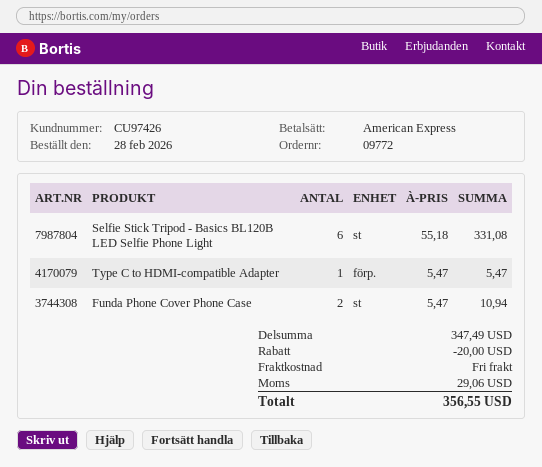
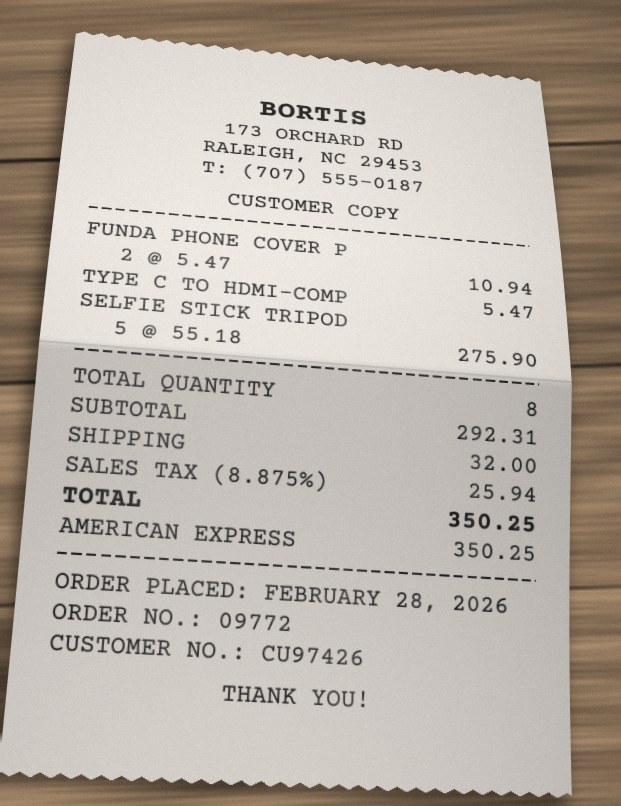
Selfie Stick Tripod - Basics BL120B LED Selfie Phone Light: 6 x 55.18 = 331.08 -> 5 x 55.18 = 275.90
subtotal: 347.49 -> 292.31
discount: 20.00 -> none
shipping: 0.00 -> 32.00
tax: 29.06 -> 25.94
total: 356.55 -> 350.25

